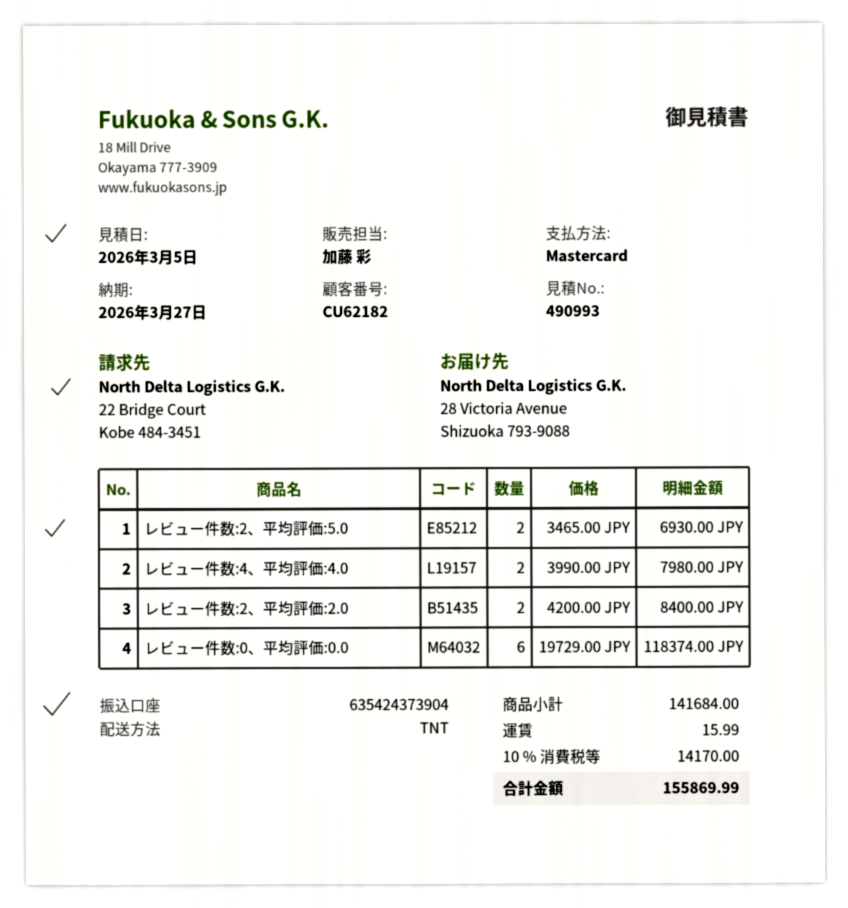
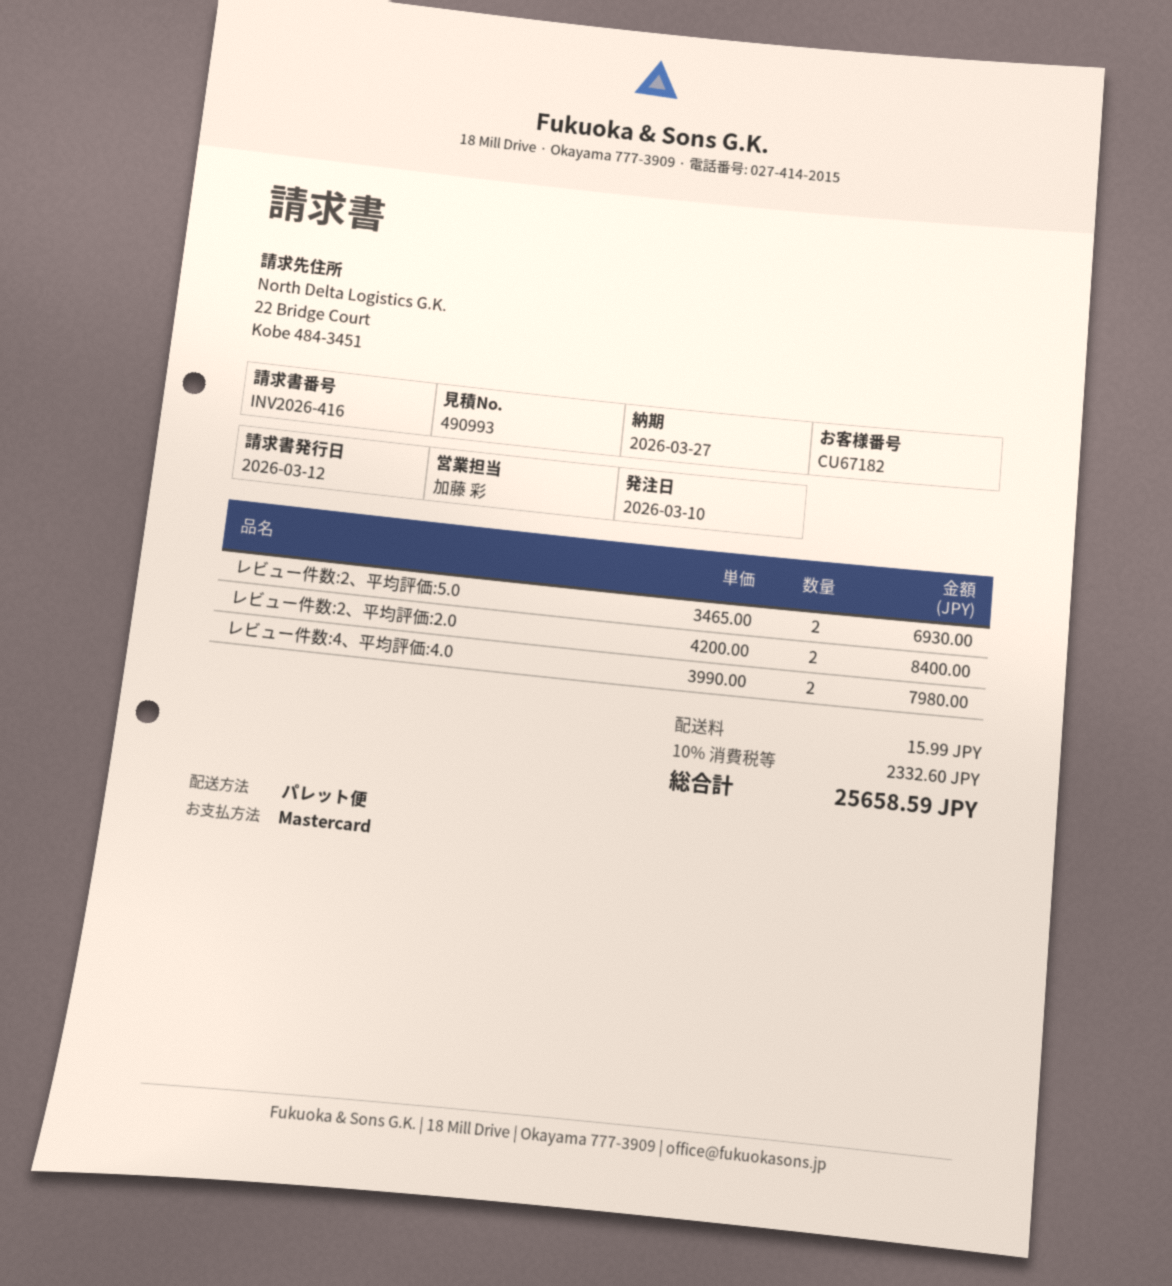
customer number: CU62182 -> CU67182
shipping method: TNT -> pallet freight
レビュー件数:0、平均評価:0.0: 6 x 19729.00 = 118374.00 -> none
tax: 10% = 14170.00 -> 10% = 2332.60
total: 155869.99 -> 25658.59

